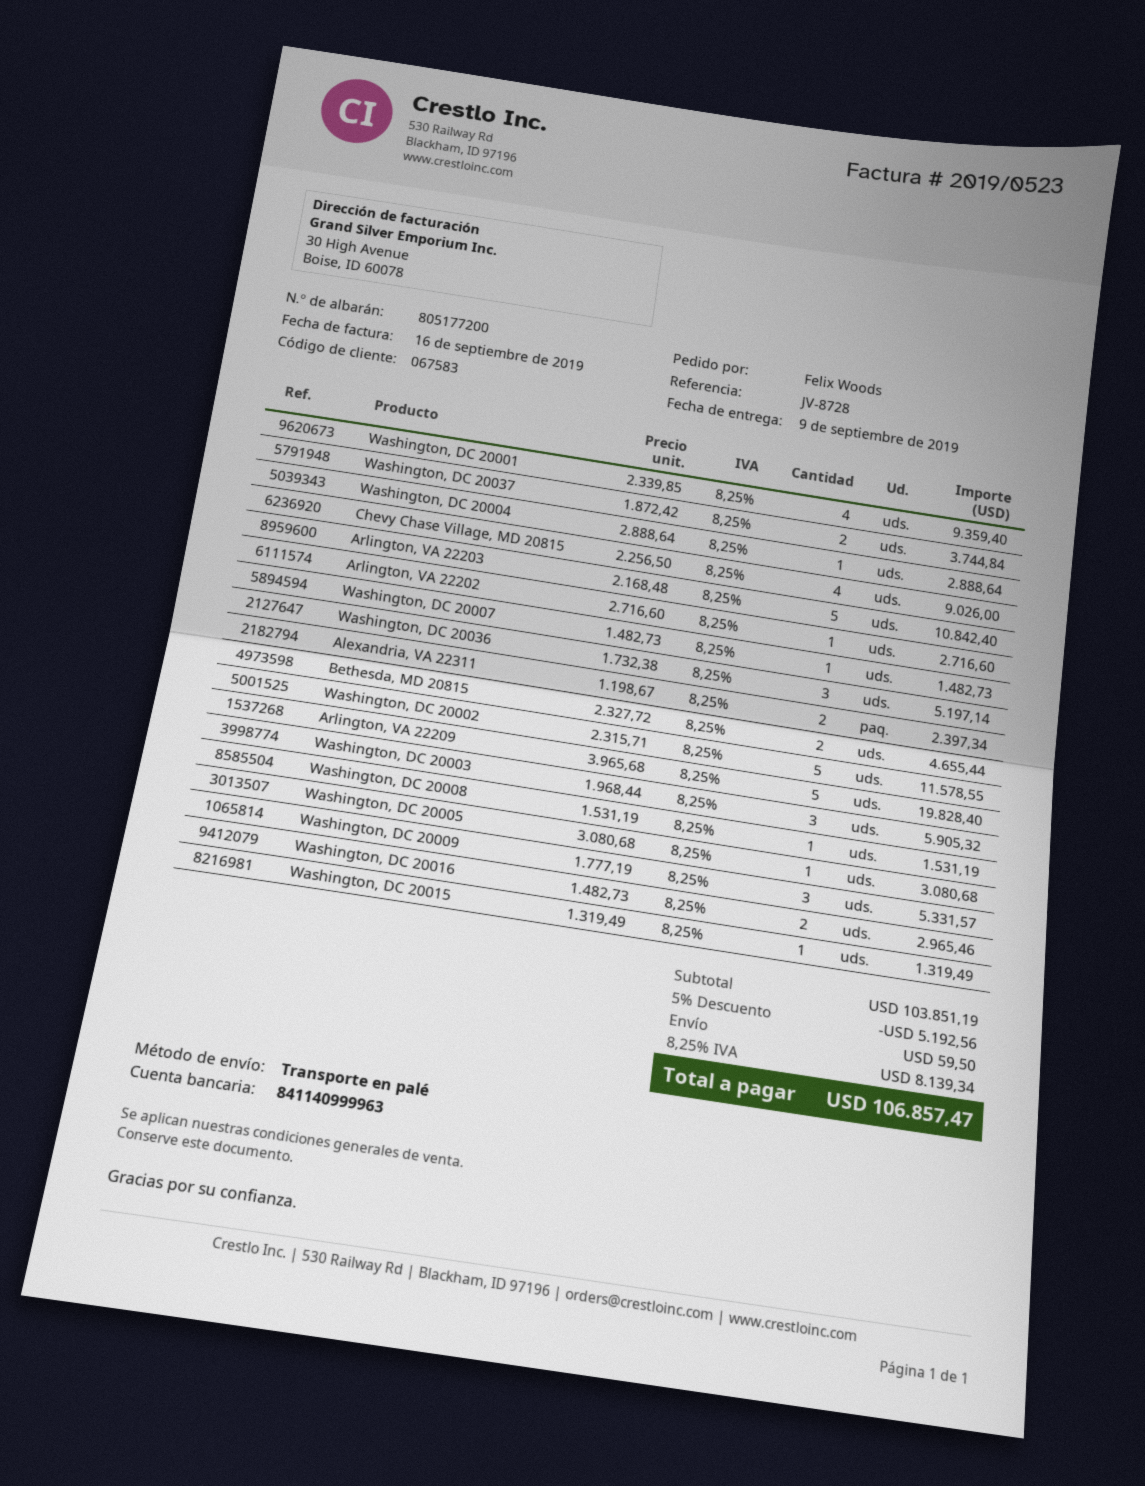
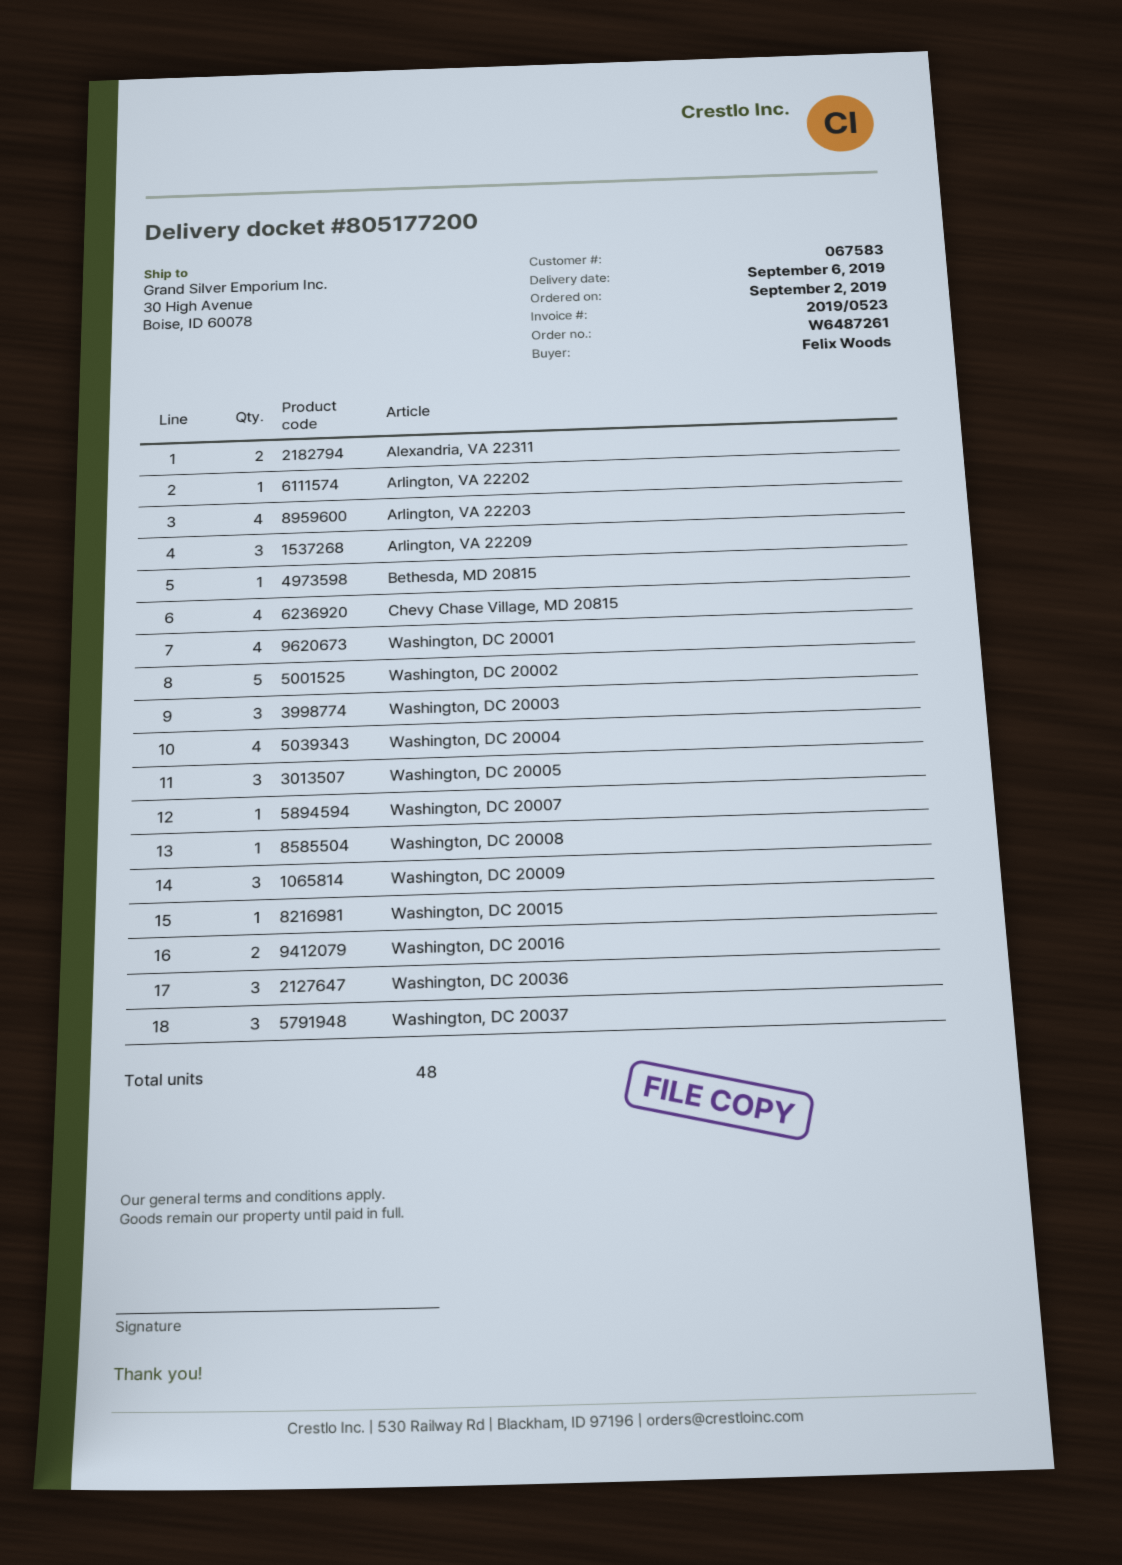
delivery date: 2019-09-09 -> 2019-09-06
Washington, DC 20037: 2 -> 3
Washington, DC 20004: 1 -> 4
Arlington, VA 22203: 5 -> 4
Bethesda, MD 20815: 2 -> 1
Arlington, VA 22209: 5 -> 3
Washington, DC 20005: 1 -> 3

